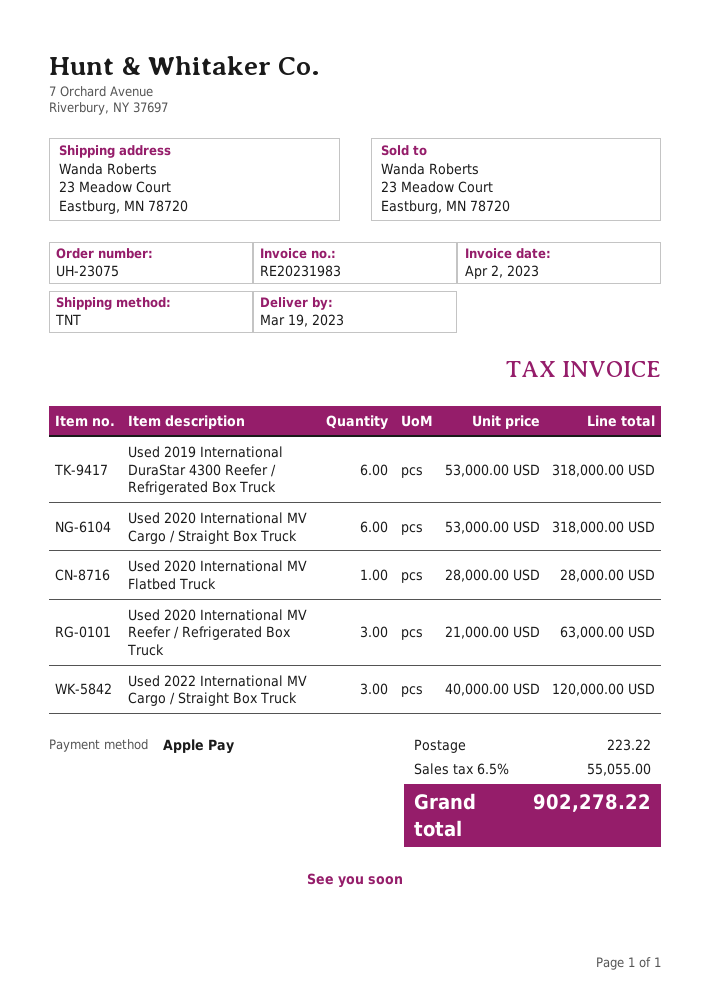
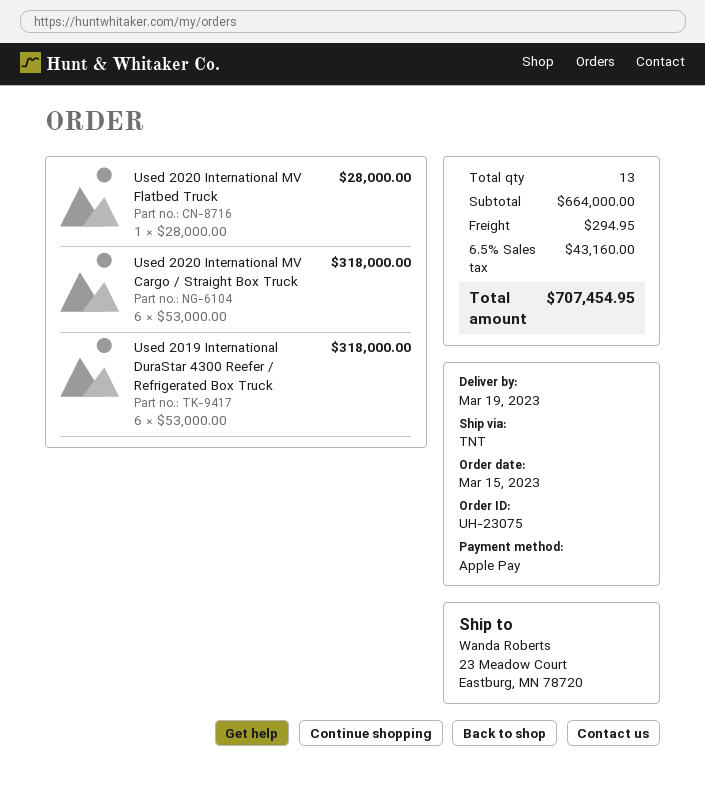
Used 2020 International MV Reefer / Refrigerated Box Truck: 3 x 21000.00 = 63000.00 -> none
Used 2022 International MV Cargo / Straight Box Truck: 3 x 40000.00 = 120000.00 -> none
shipping: 223.22 -> 294.95
tax: 6.5% = 55055.00 -> 6.5% = 43160.00
total: 902278.22 -> 707454.95

